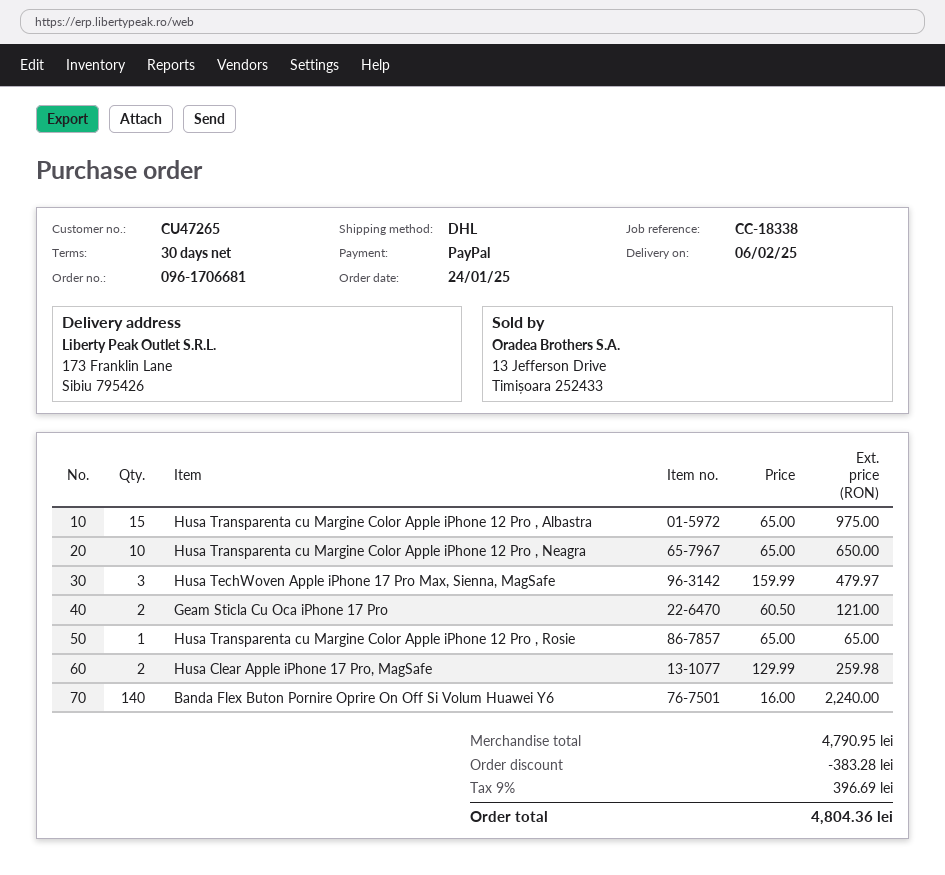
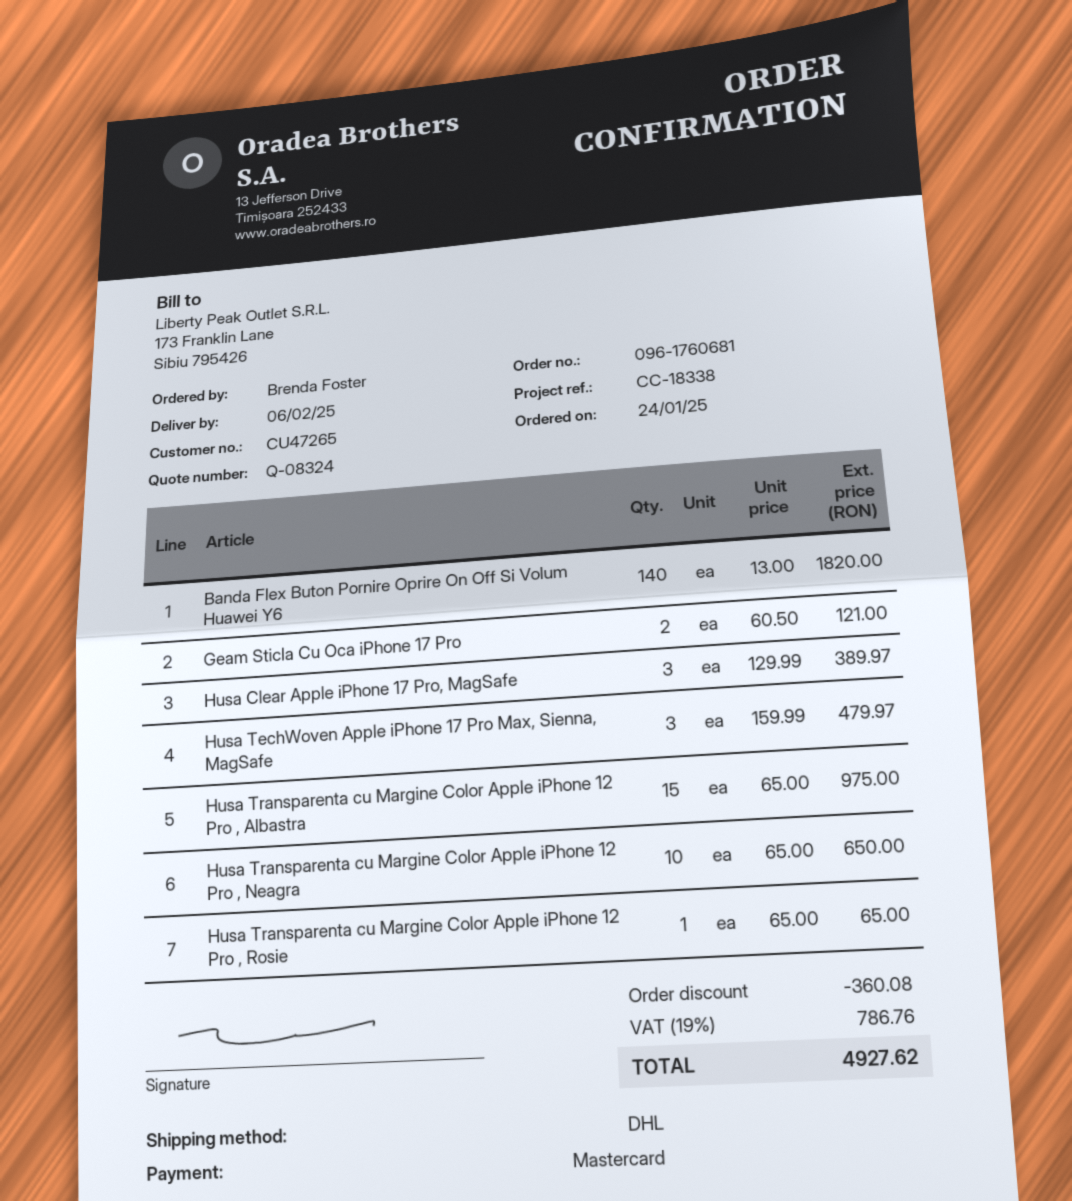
order number: 096-1706681 -> 096-1760681
payment method: PayPal -> Mastercard
Husa Clear Apple iPhone 17 Pro, MagSafe: 2 x 129.99 = 259.98 -> 3 x 129.99 = 389.97
Banda Flex Buton Pornire Oprire On Off Si Volum Huawei Y6: 140 x 16.00 = 2240.00 -> 140 x 13.00 = 1820.00
discount: 383.28 -> 360.08
tax: 9% = 396.69 -> 19% = 786.76
total: 4804.36 -> 4927.62

